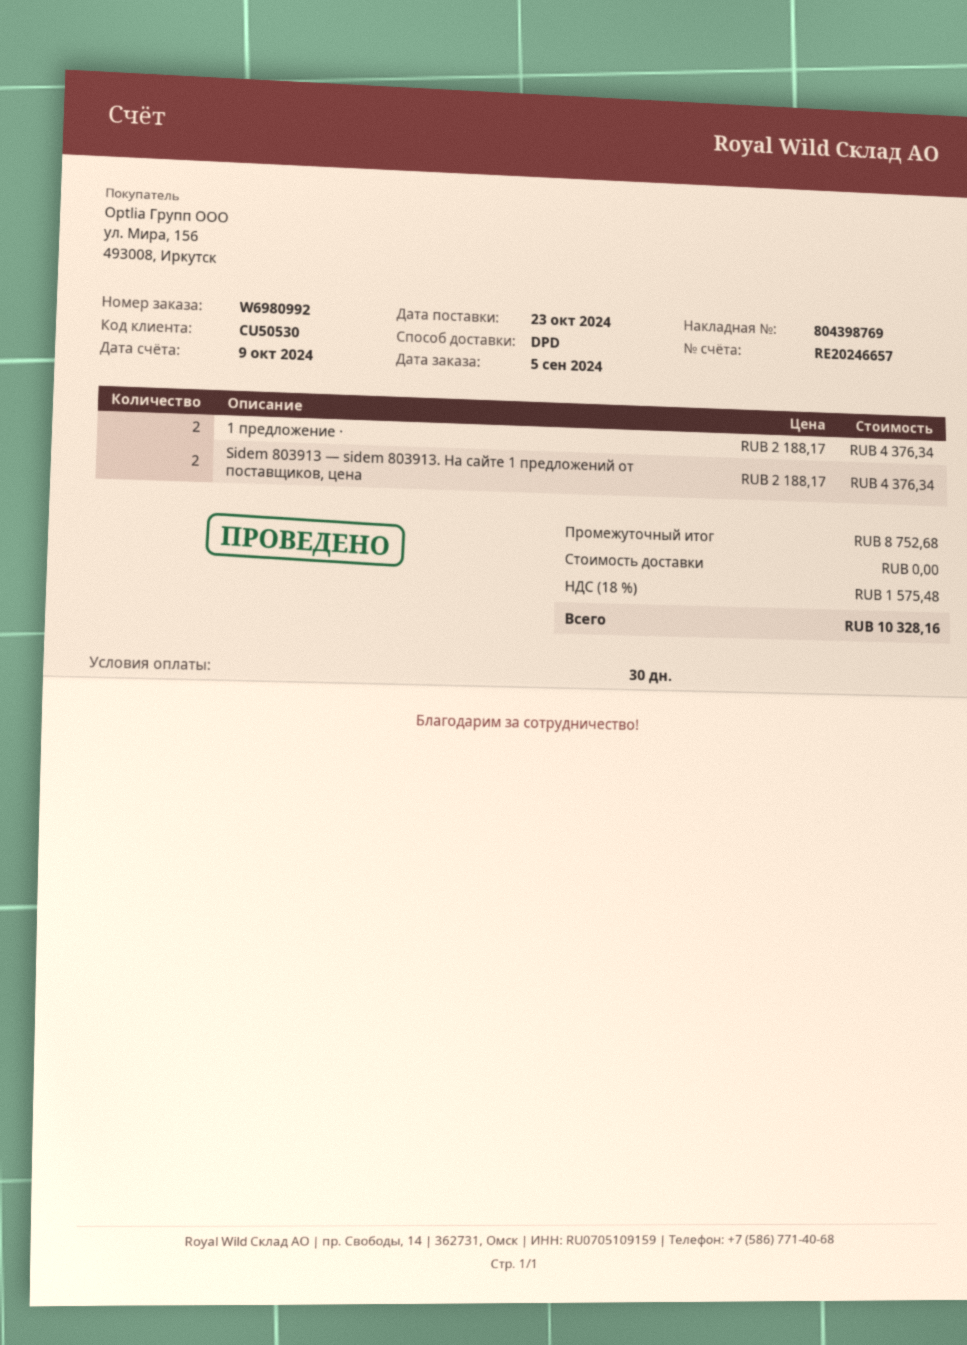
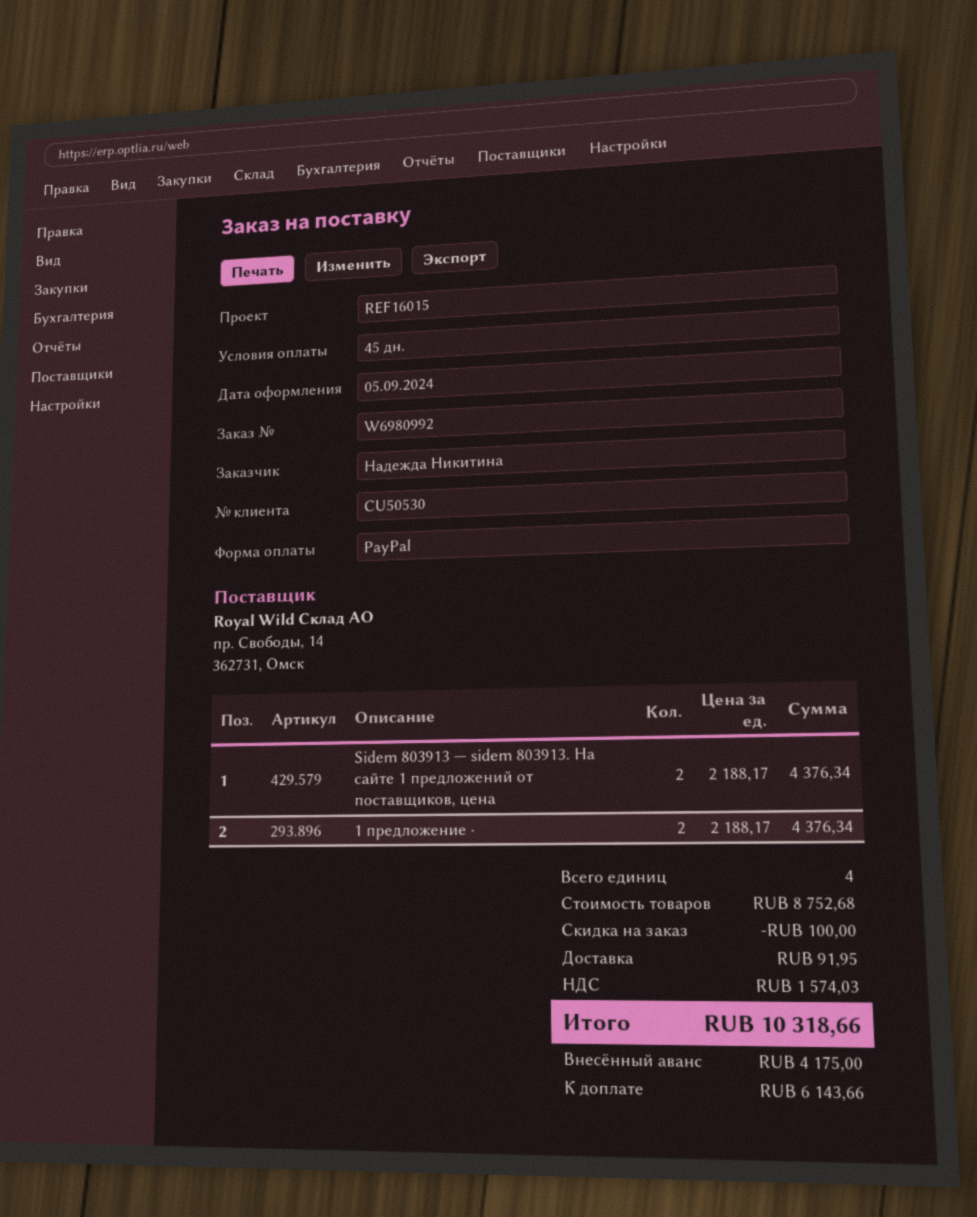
payment terms: 30 days -> 45 days
discount: none -> 100.00
shipping: 0.00 -> 91.95
tax: 1575.48 -> 1574.03
total: 10328.16 -> 10318.66

